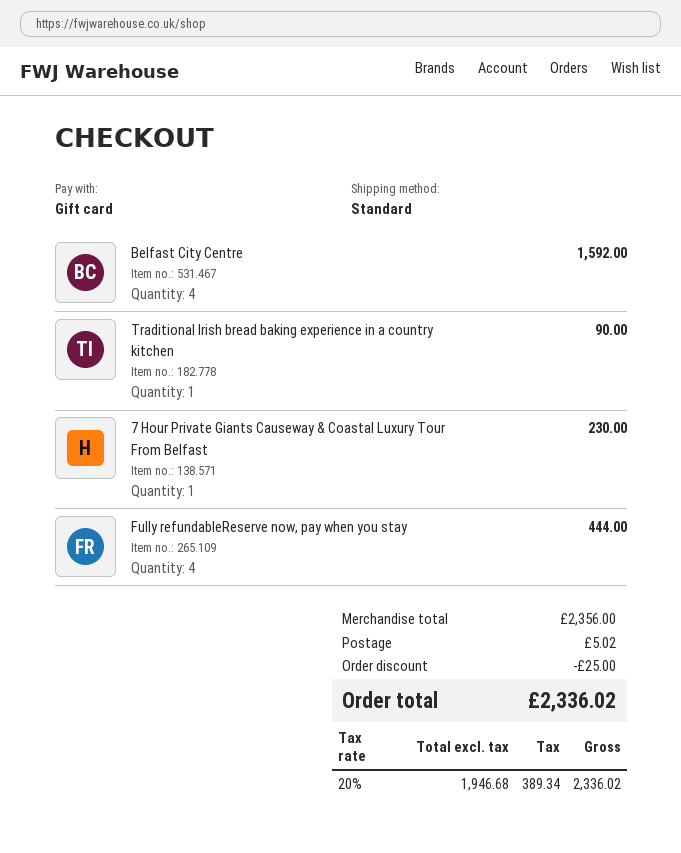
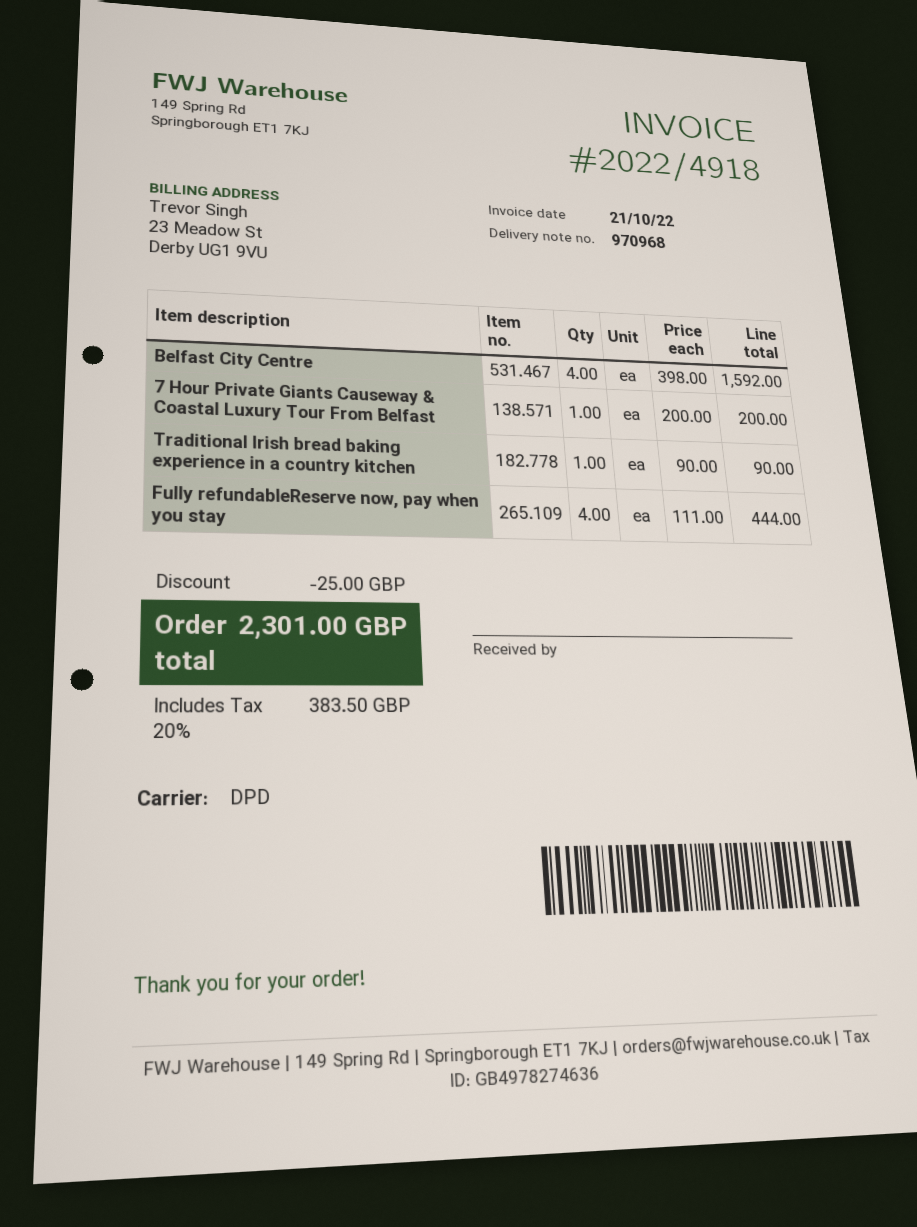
shipping method: standard -> DPD
7 Hour Private Giants Causeway & Coastal Luxury Tour From Belfast: 1 for 230.00 -> 1 for 200.00
shipping: 5.02 -> none
tax: 20% = 389.34 -> 20% = 383.50
total: 2336.02 -> 2301.00

